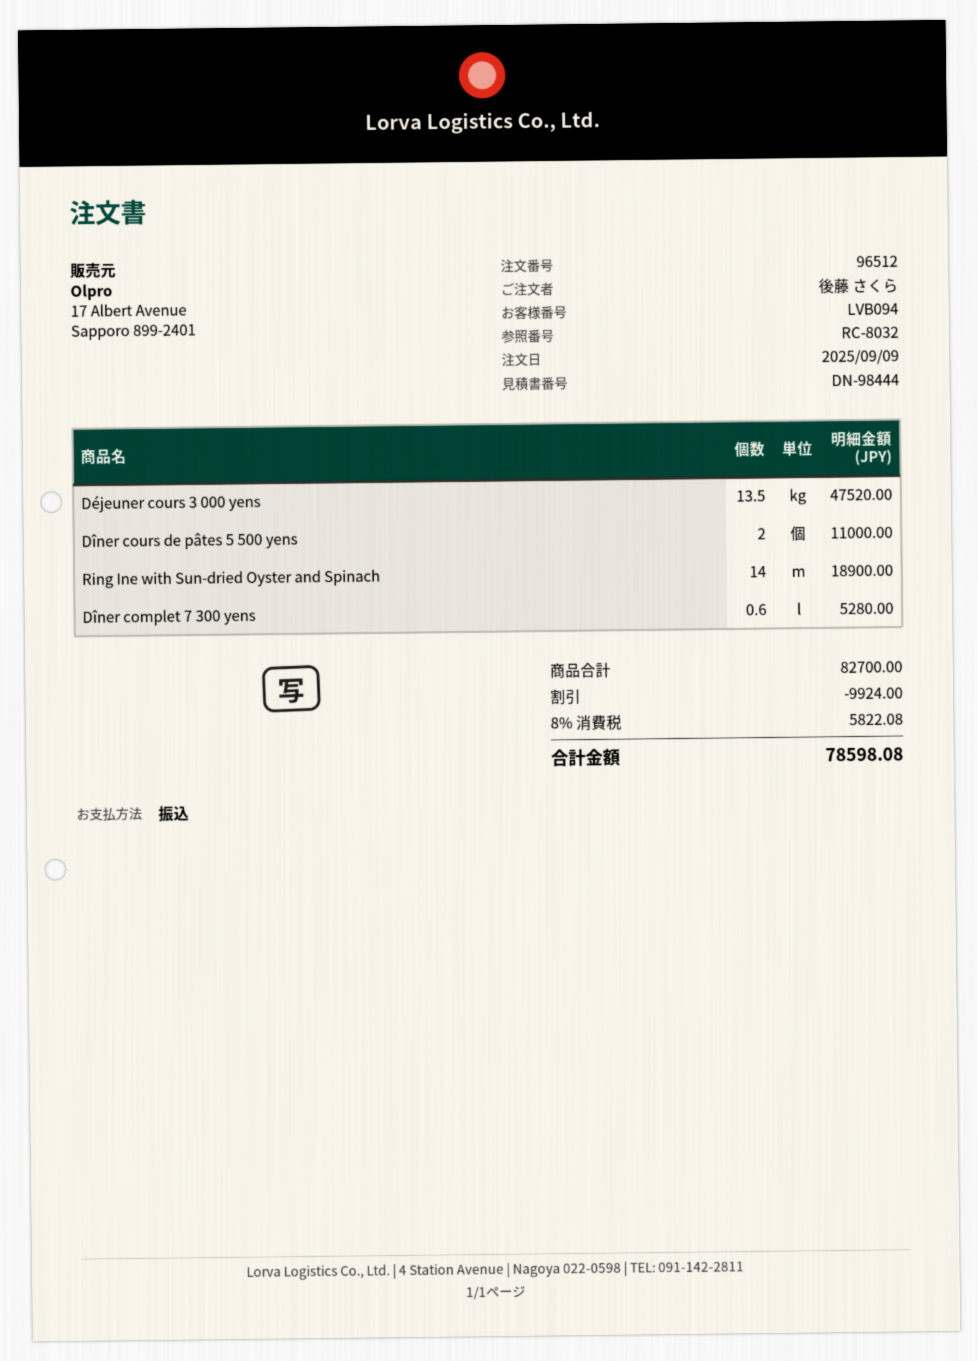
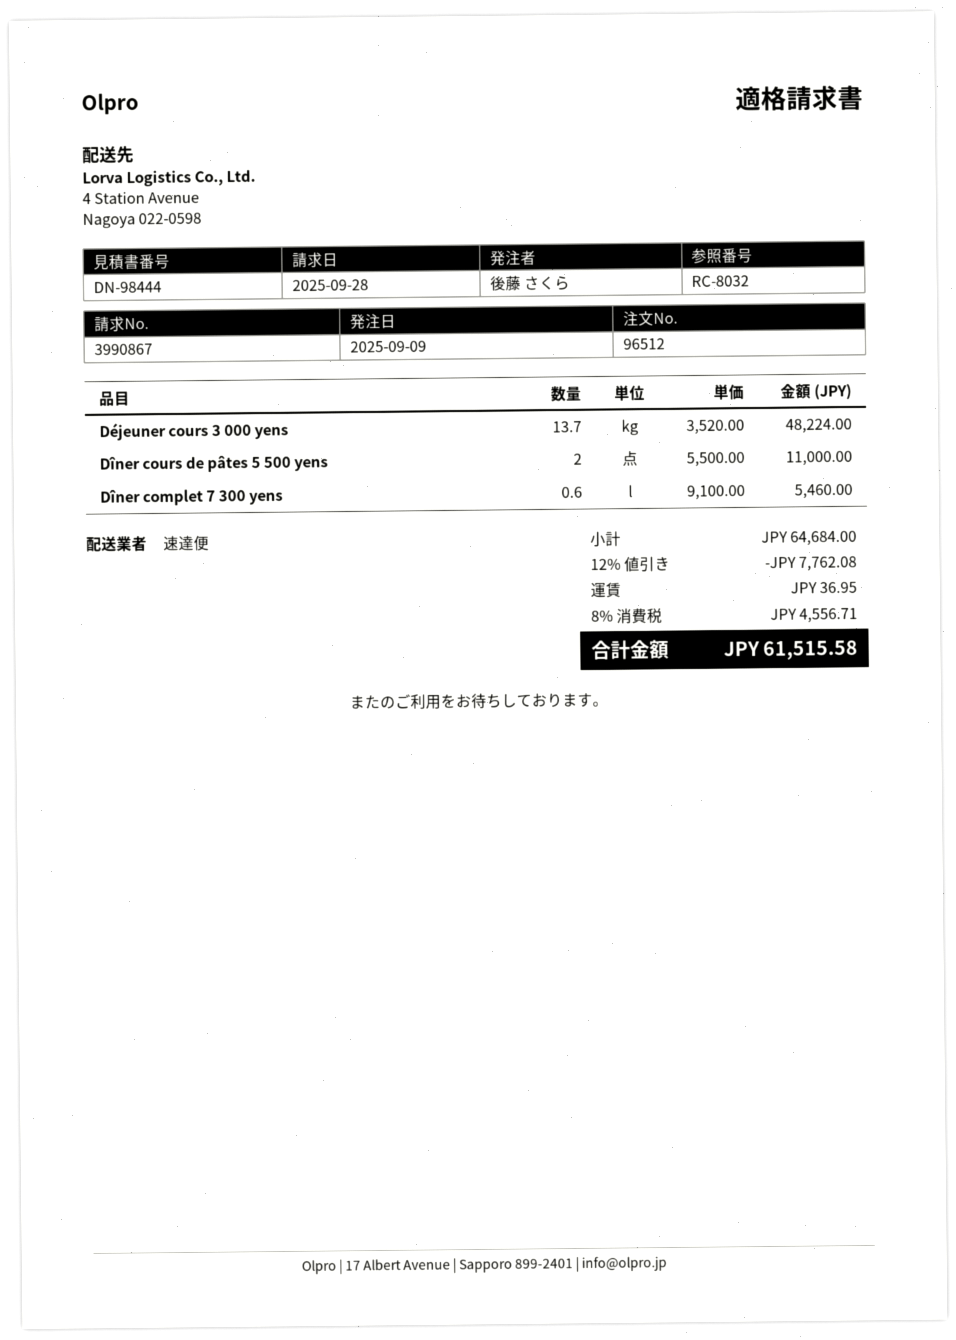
Déjeuner cours 3 000 yens: 13.5 for 47520.00 -> 13.7 for 48224.00
Ring Ine with Sun-dried Oyster and Spinach: 14 for 18900.00 -> none
Dîner complet 7 300 yens: 0.6 for 5280.00 -> 0.6 for 5460.00
subtotal: 82700.00 -> 64684.00
discount: 9924.00 -> 7762.08
shipping: none -> 36.95
tax: 8% = 5822.08 -> 8% = 4556.71
total: 78598.08 -> 61515.58

